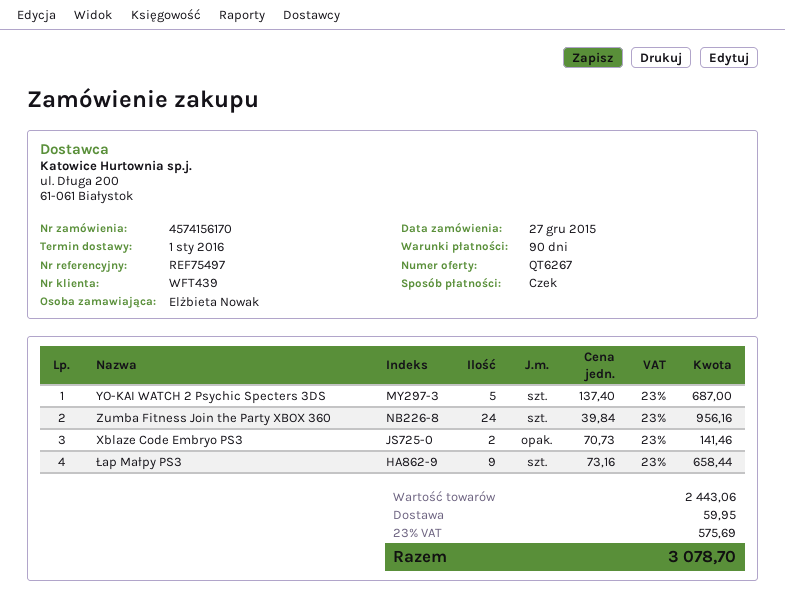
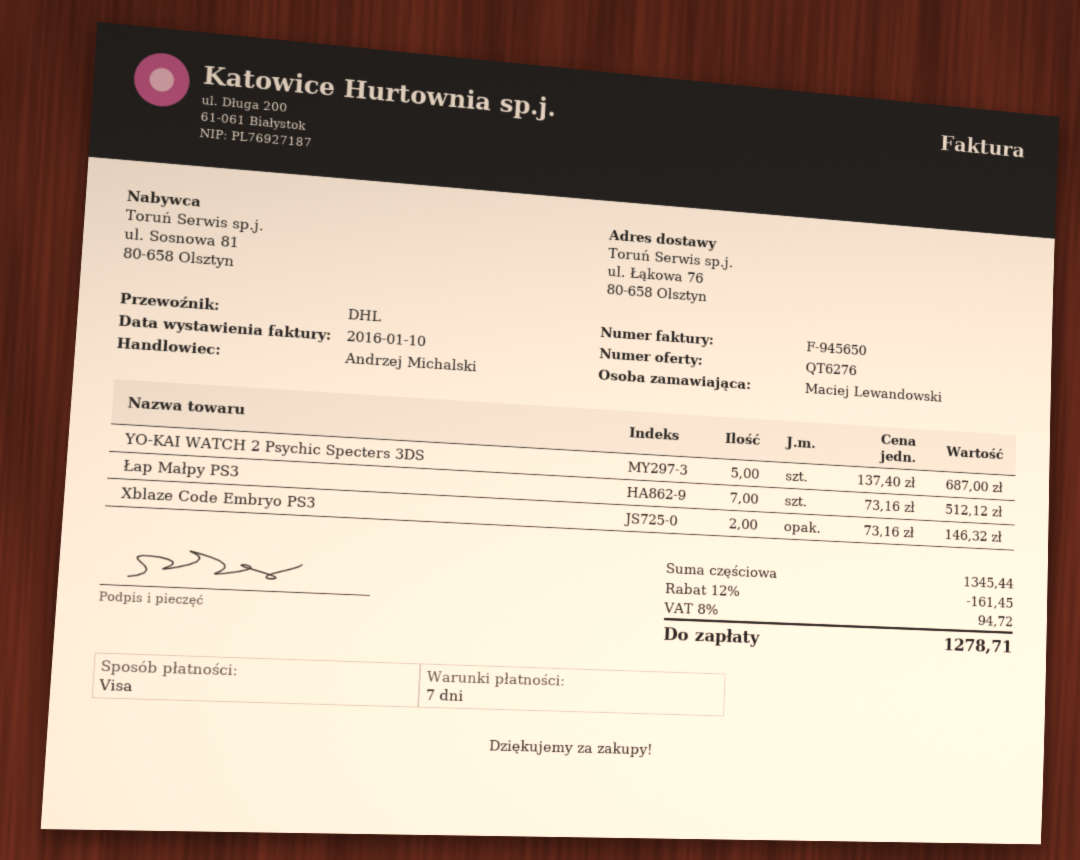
quote number: QT6267 -> QT6276
payment terms: 90 days -> 7 days
ordered by: Elżbieta Nowak -> Maciej Lewandowski
payment method: cheque -> Visa
Zumba Fitness Join the Party XBOX 360: 24 x 39.84 = 956.16 -> none
Xblaze Code Embryo PS3: 2 x 70.73 = 141.46 -> 2 x 73.16 = 146.32
Łap Małpy PS3: 9 x 73.16 = 658.44 -> 7 x 73.16 = 512.12
subtotal: 2443.06 -> 1345.44
discount: none -> 12% = 161.45
shipping: 59.95 -> none
tax: 23% = 575.69 -> 8% = 94.72
total: 3078.70 -> 1278.71

